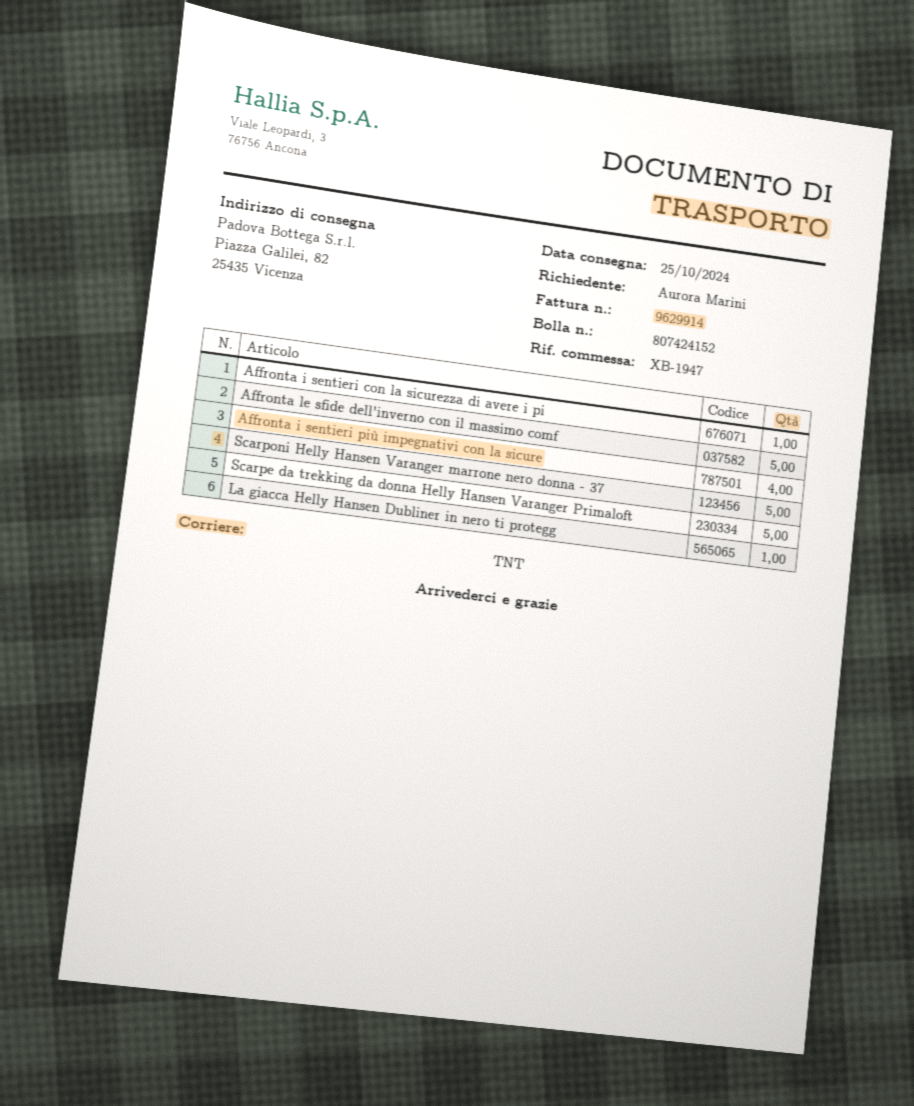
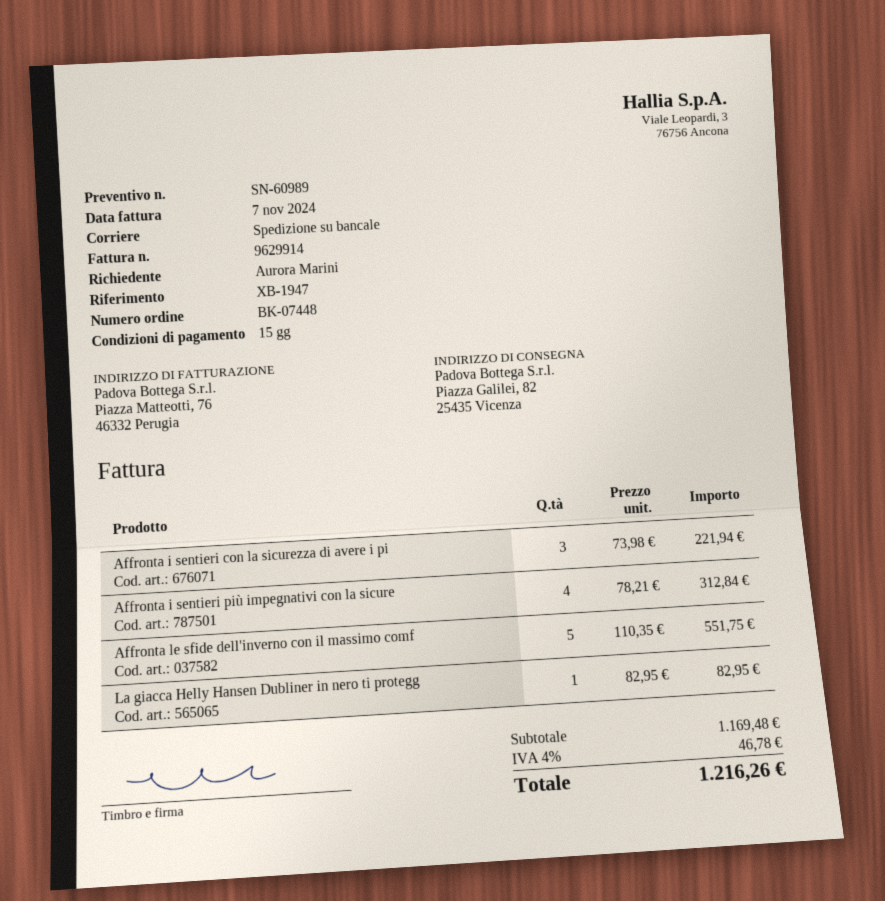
shipping method: TNT -> pallet freight
Affronta i sentieri con la sicurezza di avere i pi: 1 -> 3
Scarponi Helly Hansen Varanger marrone nero donna - 37: 5 -> none
Scarpe da trekking da donna Helly Hansen Varanger Primaloft: 5 -> none

